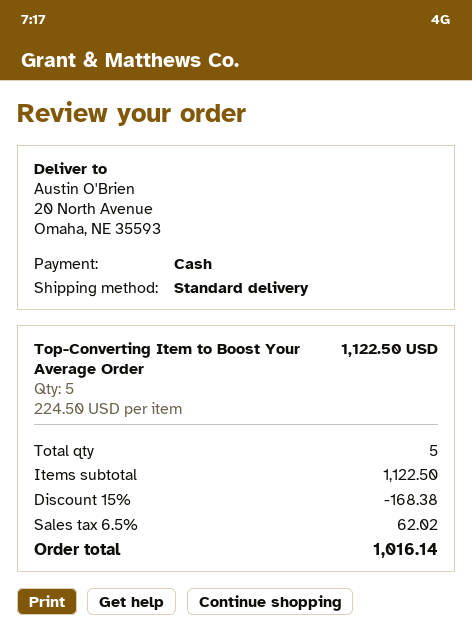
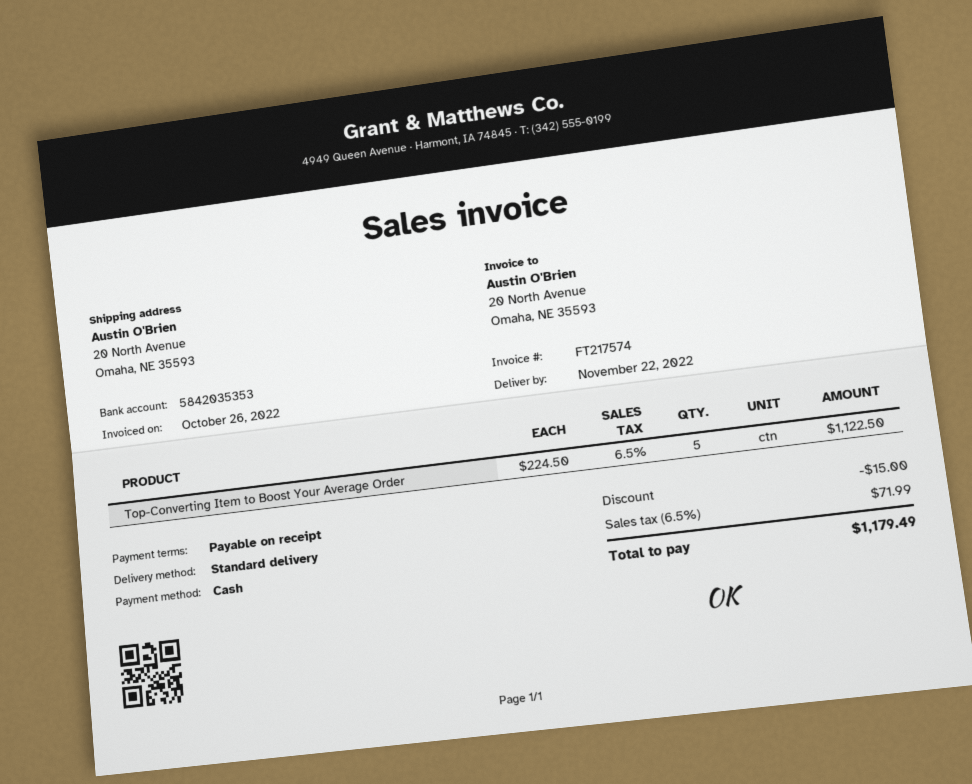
discount: 168.38 -> 15.00
tax: 6.5% = 62.02 -> 6.5% = 71.99
total: 1016.14 -> 1179.49

